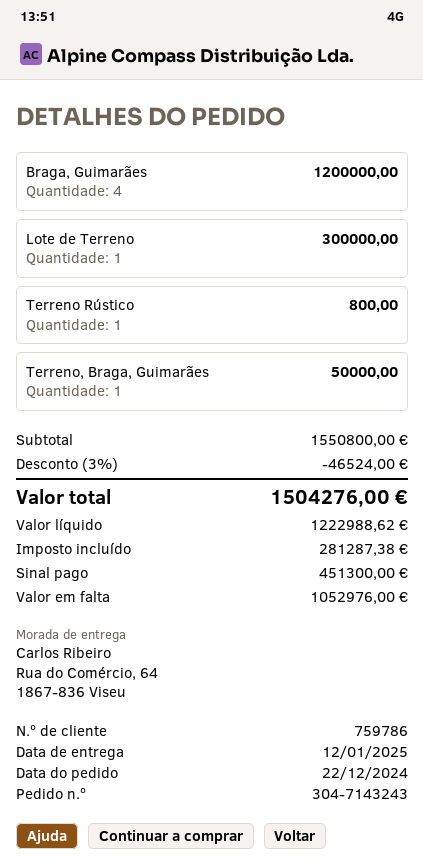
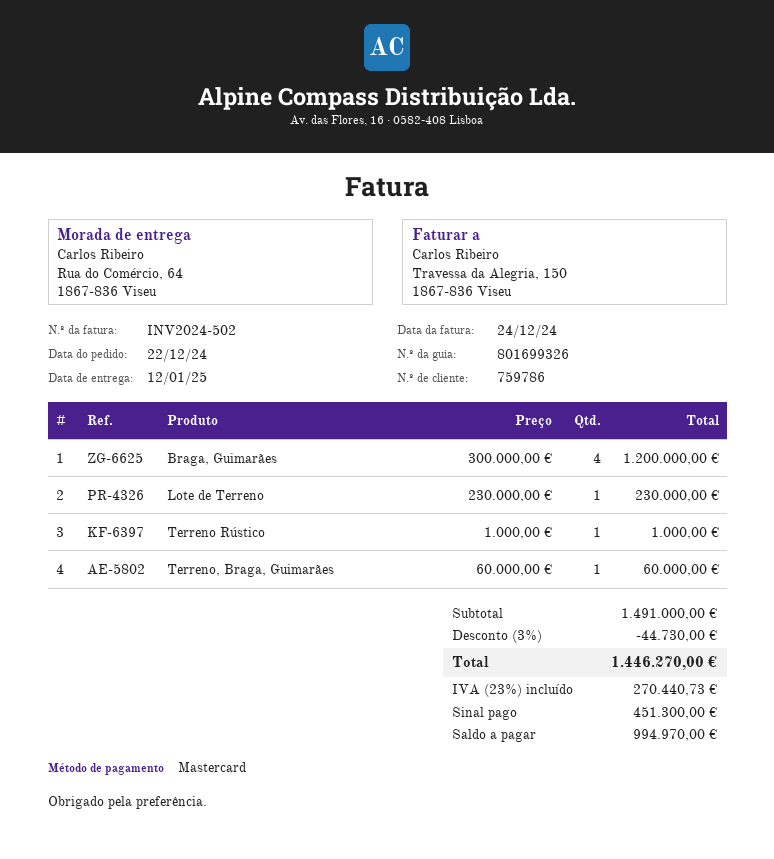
Lote de Terreno: 1 for 300000.00 -> 1 for 230000.00
Terreno Rústico: 1 for 800.00 -> 1 for 1000.00
Terreno, Braga, Guimarães: 1 for 50000.00 -> 1 for 60000.00
subtotal: 1550800.00 -> 1491000.00
discount: 3% = 46524.00 -> 3% = 44730.00
tax: 281287.38 -> 270440.73
total: 1504276.00 -> 1446270.00
balance: 1052976.00 -> 994970.00

